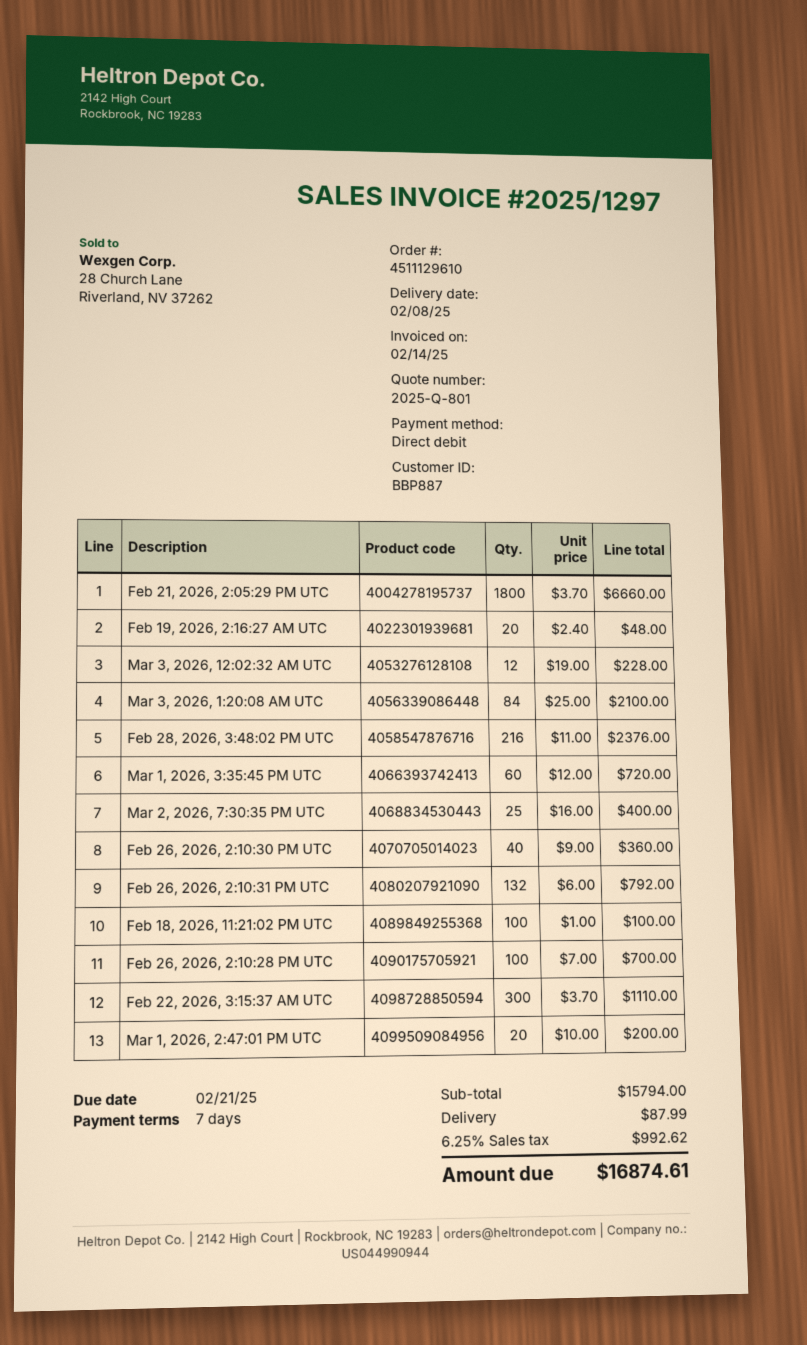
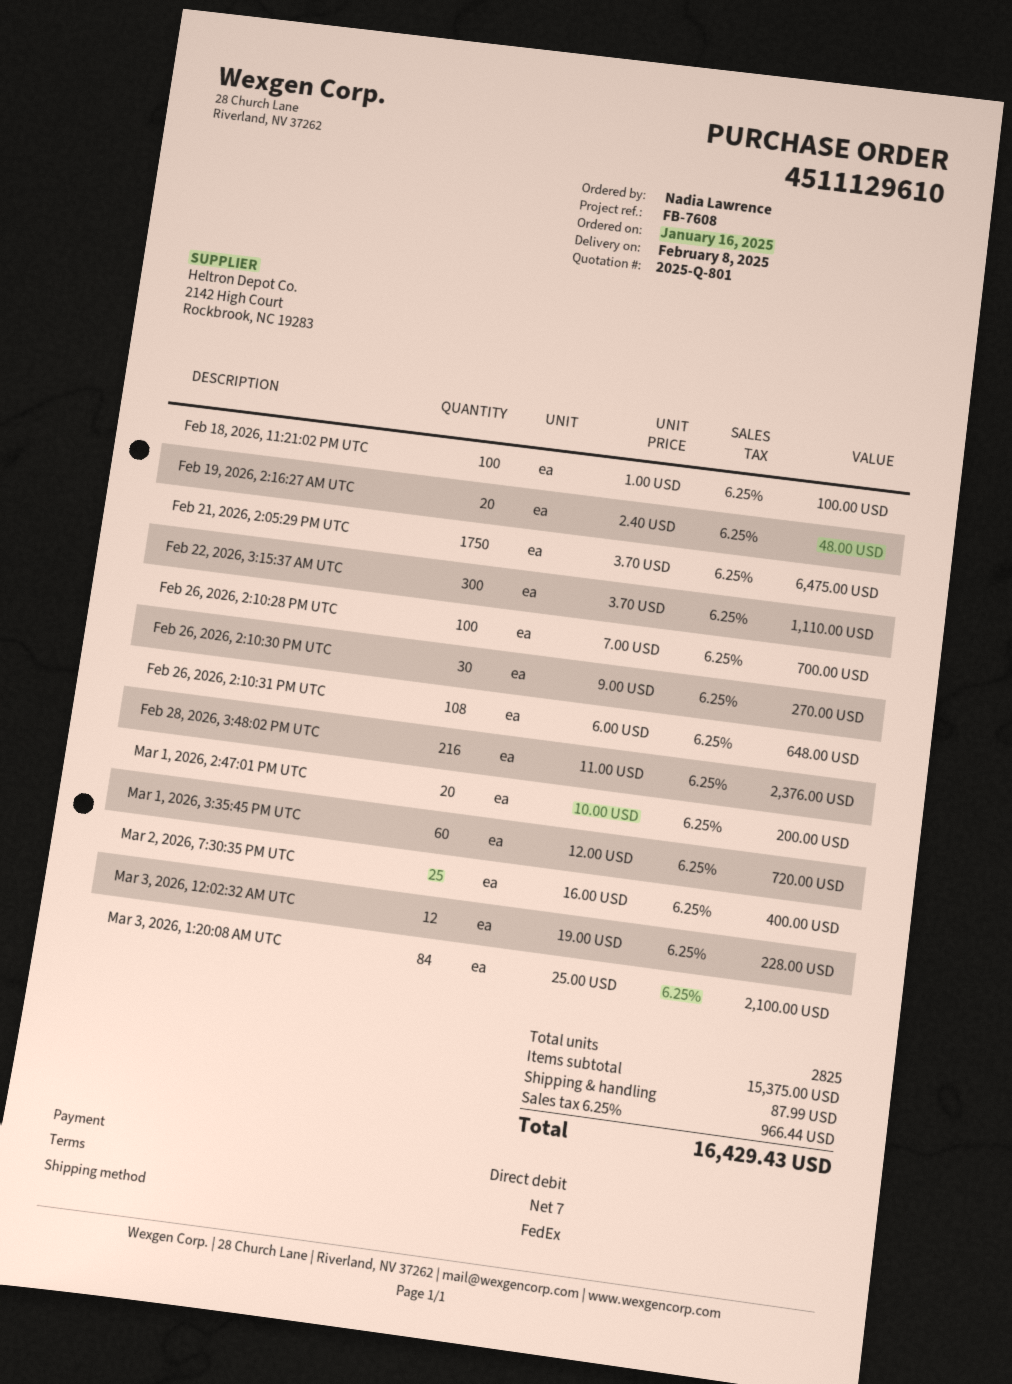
Feb 21, 2026, 2:05:29 PM UTC: 1800 x 3.70 = 6660.00 -> 1750 x 3.70 = 6475.00
Feb 26, 2026, 2:10:30 PM UTC: 40 x 9.00 = 360.00 -> 30 x 9.00 = 270.00
Feb 26, 2026, 2:10:31 PM UTC: 132 x 6.00 = 792.00 -> 108 x 6.00 = 648.00
subtotal: 15794.00 -> 15375.00
tax: 6.25% = 992.62 -> 6.25% = 966.44
total: 16874.61 -> 16429.43

